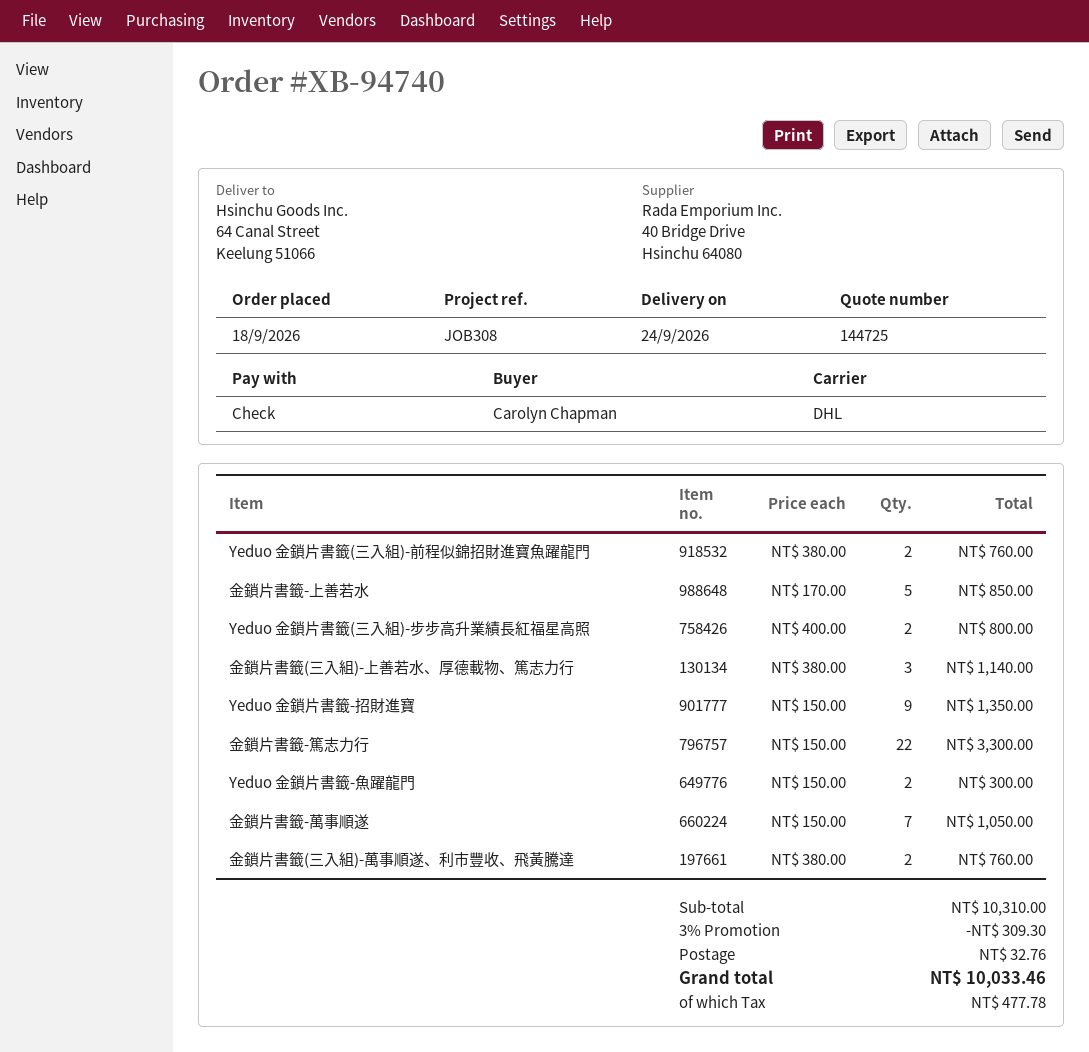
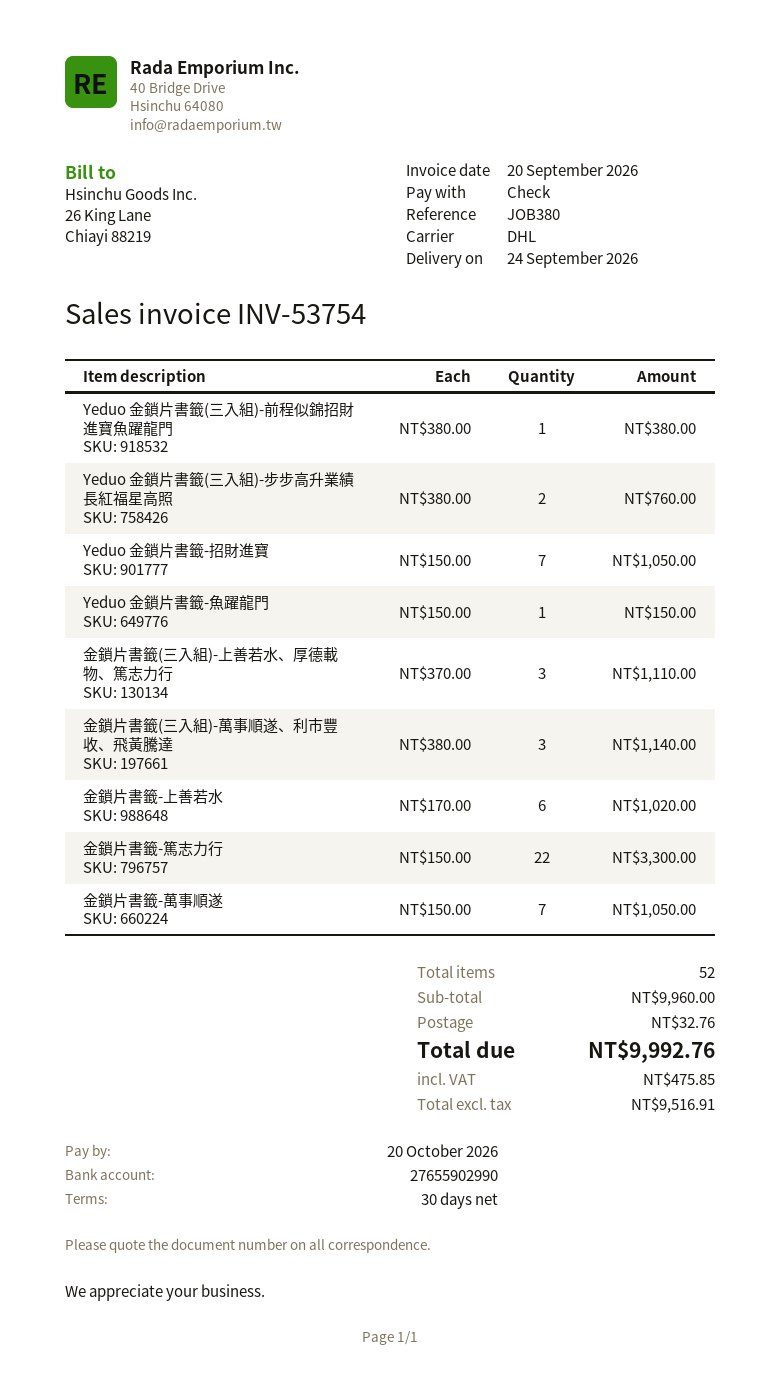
reference: JOB308 -> JOB380
Yeduo 金鎖片書籤(三入組)-前程似錦招財進寶魚躍龍門: 2 x 380.00 = 760.00 -> 1 x 380.00 = 380.00
金鎖片書籤-上善若水: 5 x 170.00 = 850.00 -> 6 x 170.00 = 1020.00
Yeduo 金鎖片書籤(三入組)-步步高升業績長紅福星高照: 2 x 400.00 = 800.00 -> 2 x 380.00 = 760.00
金鎖片書籤(三入組)-上善若水、厚德載物、篤志力行: 3 x 380.00 = 1140.00 -> 3 x 370.00 = 1110.00
Yeduo 金鎖片書籤-招財進寶: 9 x 150.00 = 1350.00 -> 7 x 150.00 = 1050.00
Yeduo 金鎖片書籤-魚躍龍門: 2 x 150.00 = 300.00 -> 1 x 150.00 = 150.00
金鎖片書籤(三入組)-萬事順遂、利市豐收、飛黃騰達: 2 x 380.00 = 760.00 -> 3 x 380.00 = 1140.00
subtotal: 10310.00 -> 9960.00
discount: 3% = 309.30 -> none
tax: 477.78 -> 475.85
total: 10033.46 -> 9992.76

